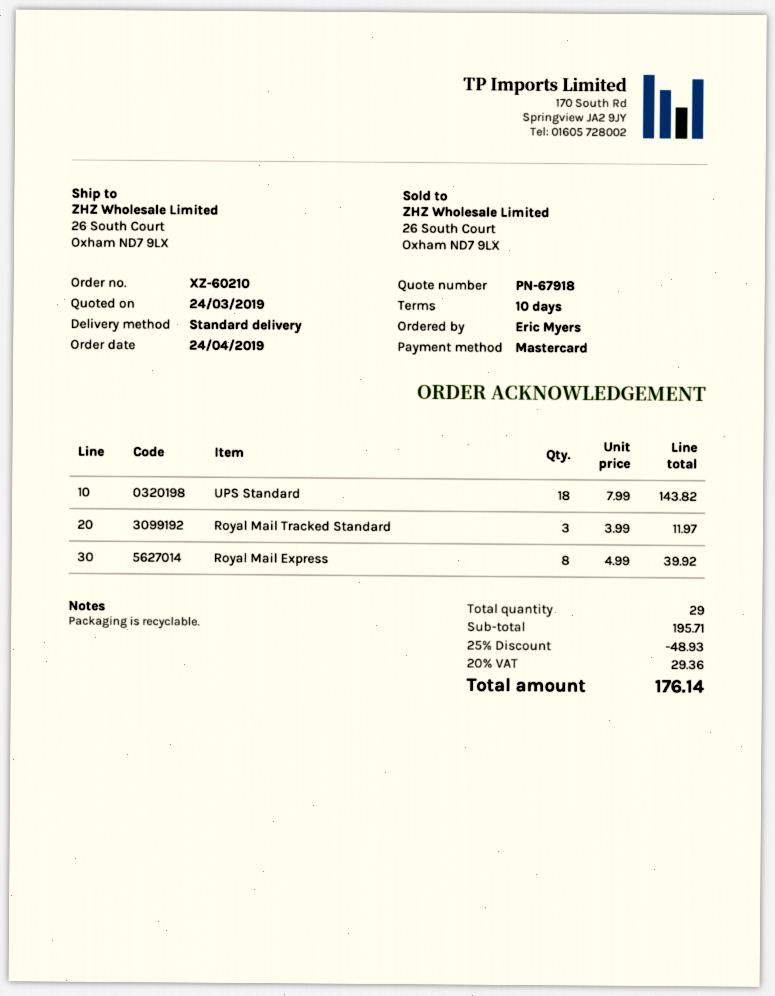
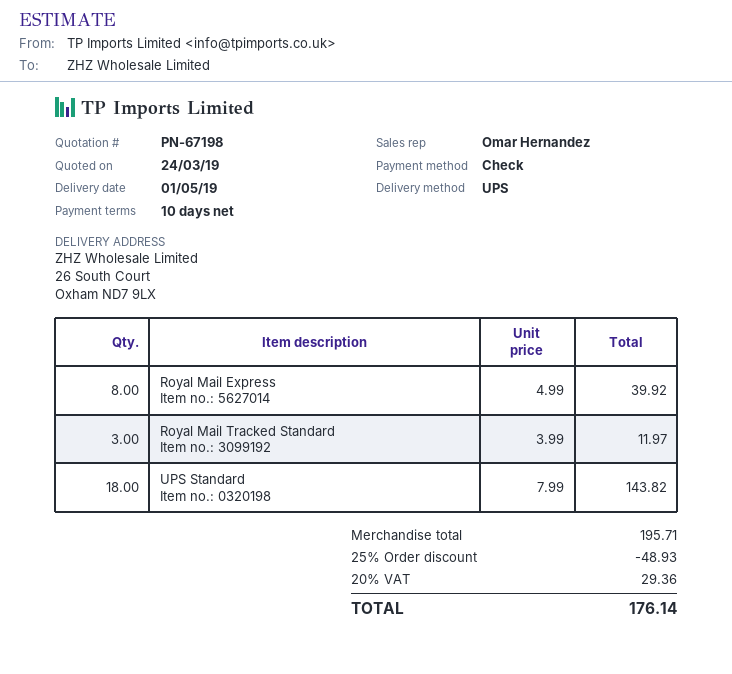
quote number: PN-67918 -> PN-67198
payment method: Mastercard -> cheque
shipping method: standard -> UPS

